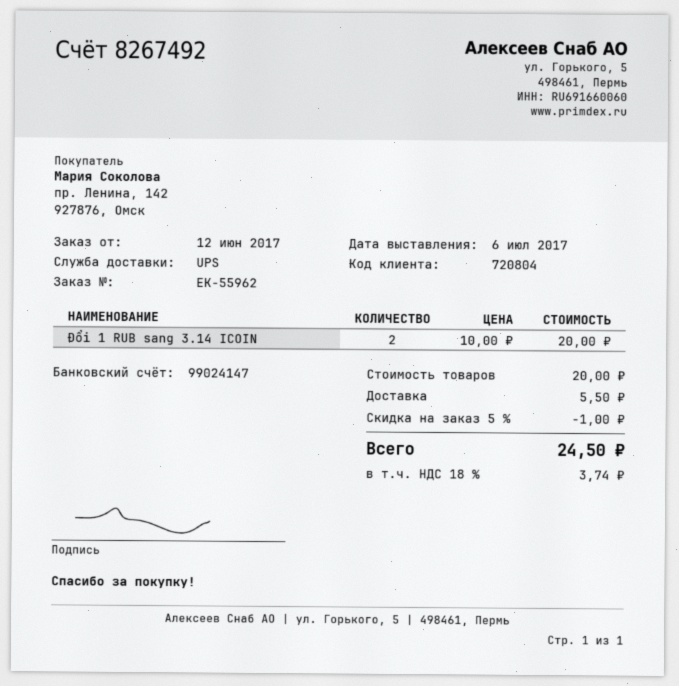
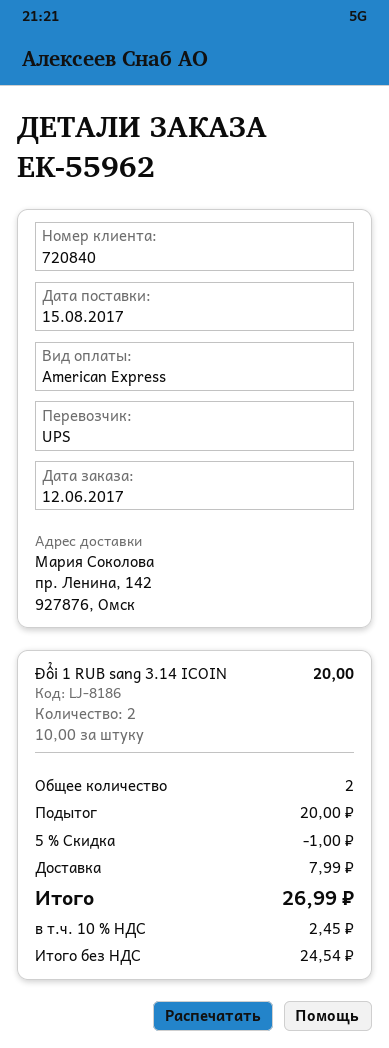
customer number: 720804 -> 720840
shipping: 5.50 -> 7.99
tax: 18% = 3.74 -> 10% = 2.45
total: 24.50 -> 26.99

